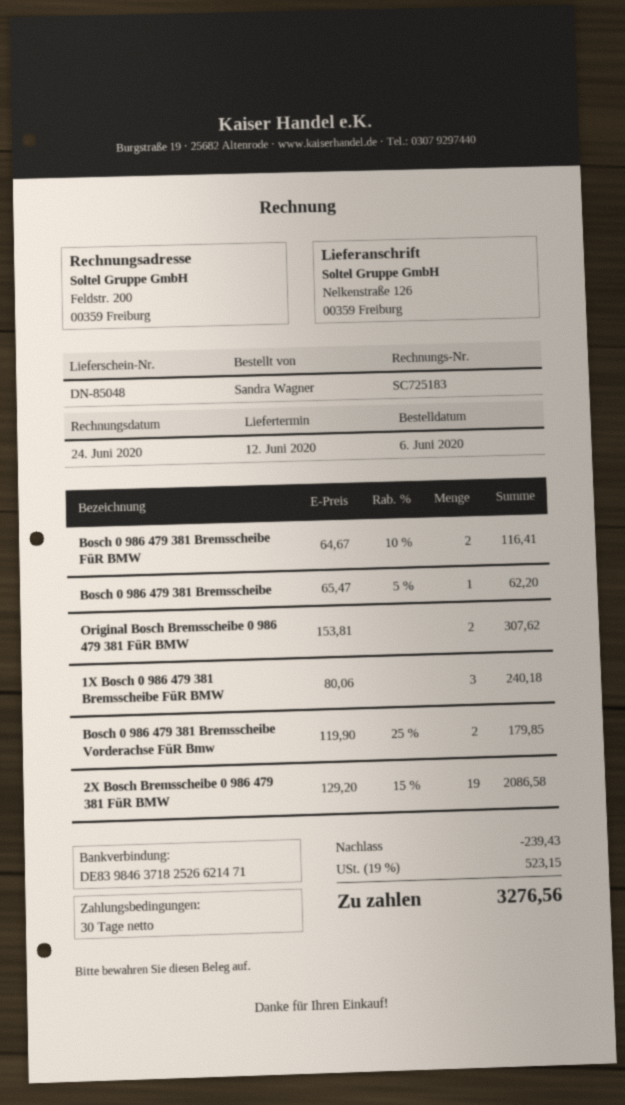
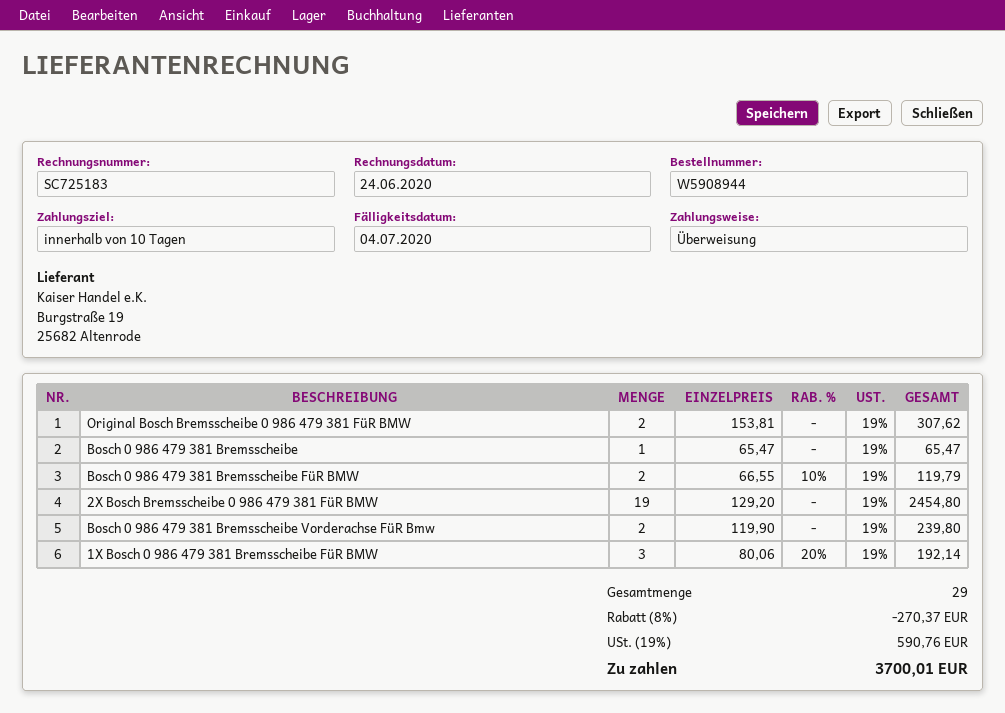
payment terms: 30 days -> 10 days
Bosch 0 986 479 381 Bremsscheibe FüR BMW: 2 x 64.67 - 10% = 116.41 -> 2 x 66.55 - 10% = 119.79
Bosch 0 986 479 381 Bremsscheibe: 1 x 65.47 - 5% = 62.20 -> 1 x 65.47 = 65.47
1X Bosch 0 986 479 381 Bremsscheibe FüR BMW: 3 x 80.06 = 240.18 -> 3 x 80.06 - 20% = 192.14
Bosch 0 986 479 381 Bremsscheibe Vorderachse FüR Bmw: 2 x 119.90 - 25% = 179.85 -> 2 x 119.90 = 239.80
2X Bosch Bremsscheibe 0 986 479 381 FüR BMW: 19 x 129.20 - 15% = 2086.58 -> 19 x 129.20 = 2454.80
discount: 239.43 -> 270.37
tax: 19% = 523.15 -> 19% = 590.76
total: 3276.56 -> 3700.01

